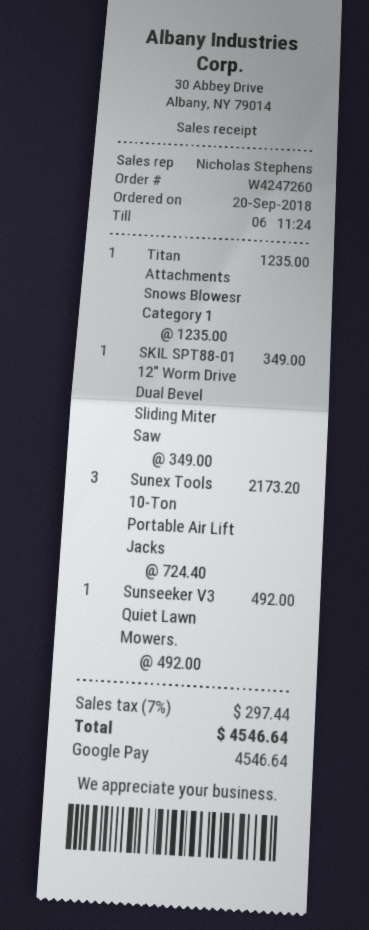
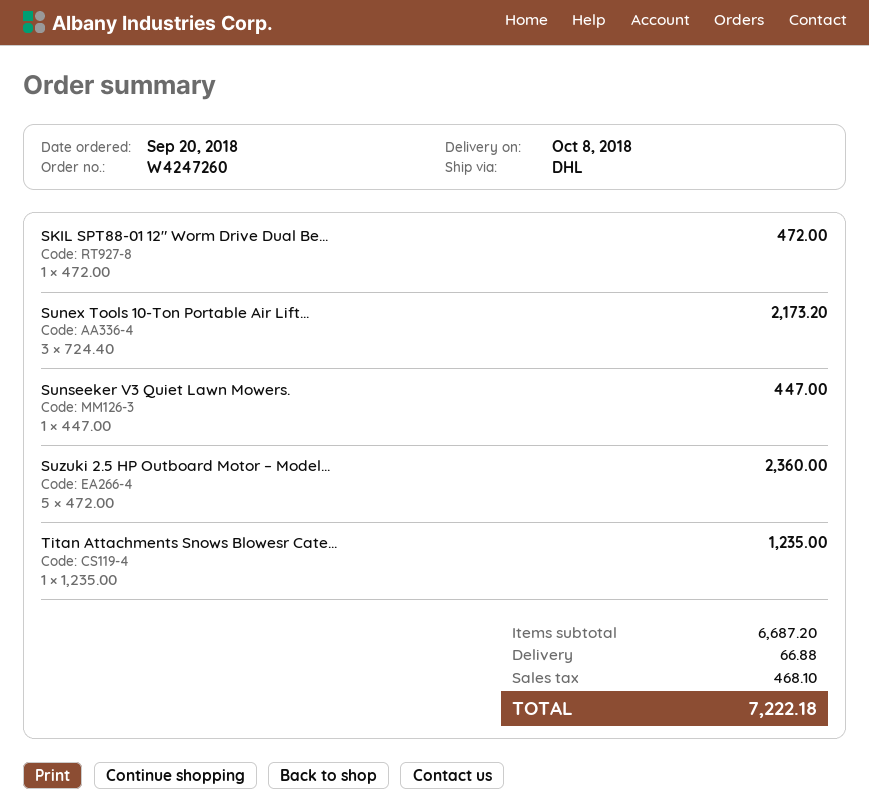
SKIL SPT88-01 12″ Worm Drive Dual Bevel Sliding Miter Saw: 1 x 349.00 = 349.00 -> 1 x 472.00 = 472.00
Sunseeker V3 Quiet Lawn Mowers.: 1 x 492.00 = 492.00 -> 1 x 447.00 = 447.00
Suzuki 2.5 HP Outboard Motor – Model...: none -> 5 x 472.00 = 2360.00
shipping: none -> 66.88
tax: 297.44 -> 468.10
total: 4546.64 -> 7222.18

